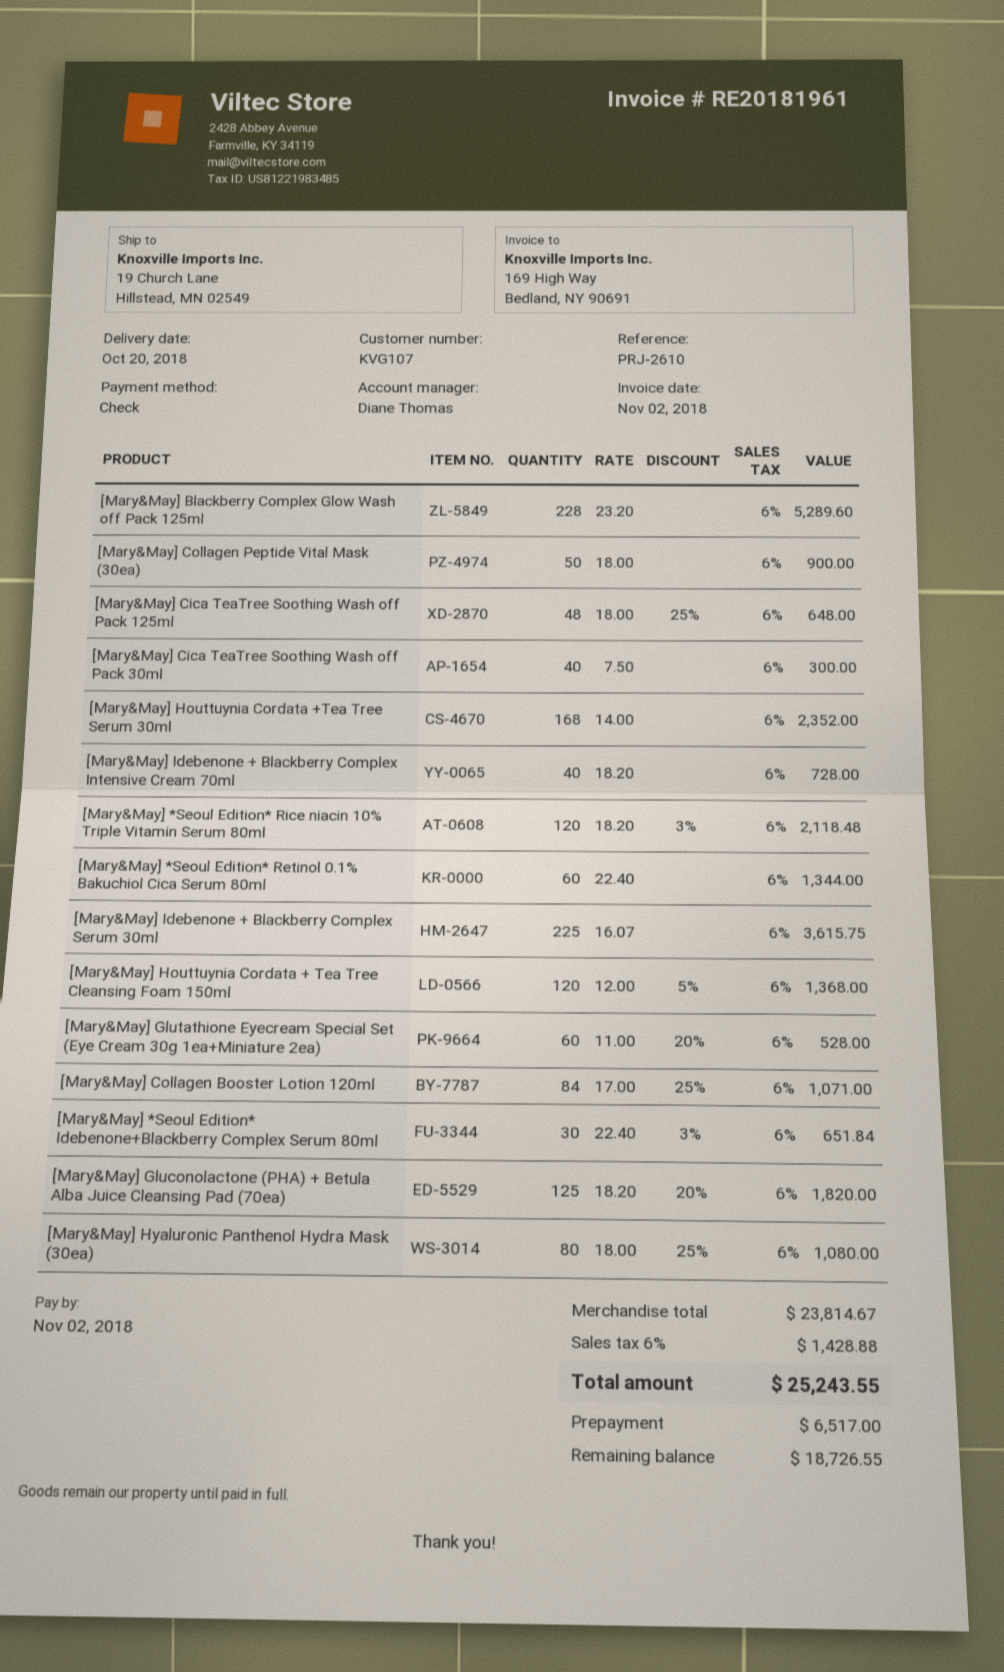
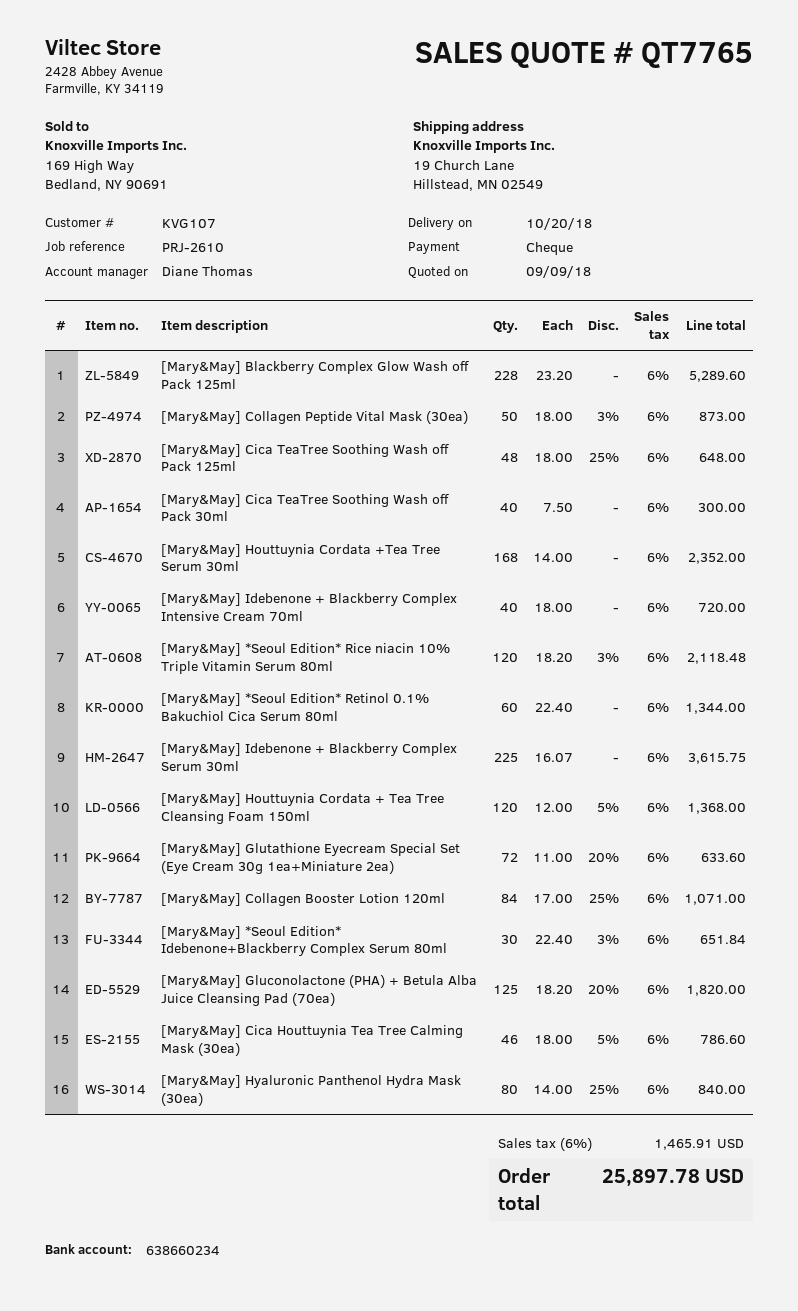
[Mary&May] Collagen Peptide Vital Mask (30ea): 50 x 18.00 = 900.00 -> 50 x 18.00 - 3% = 873.00
[Mary&May] Idebenone + Blackberry Complex Intensive Cream 70ml: 40 x 18.20 = 728.00 -> 40 x 18.00 = 720.00
[Mary&May] Glutathione Eyecream Special Set (Eye Cream 30g 1ea+Miniature 2ea): 60 x 11.00 - 20% = 528.00 -> 72 x 11.00 - 20% = 633.60
[Mary&May] Hyaluronic Panthenol Hydra Mask (30ea): 80 x 18.00 - 25% = 1080.00 -> 80 x 14.00 - 25% = 840.00
[Mary&May] Cica Houttuynia Tea Tree Calming Mask (30ea): none -> 46 x 18.00 - 5% = 786.60
tax: 6% = 1428.88 -> 6% = 1465.91
total: 25243.55 -> 25897.78

